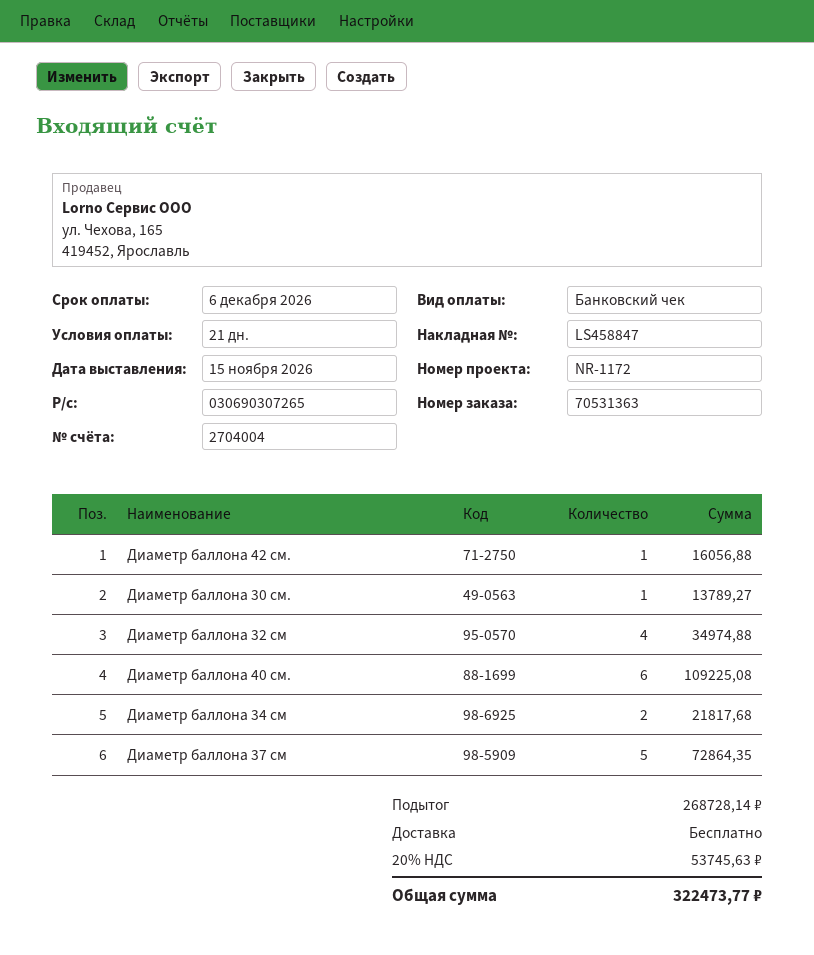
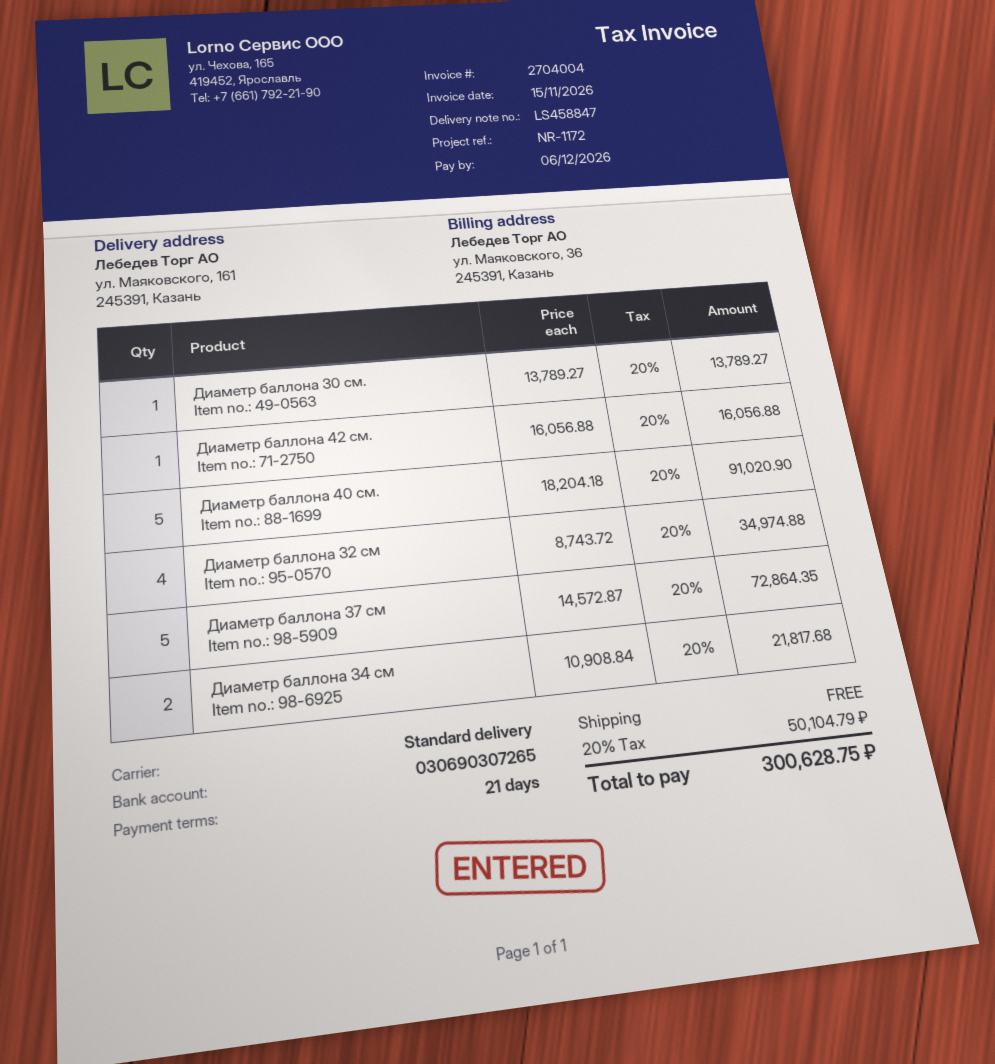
Диаметр баллона 40 см.: 6 for 109225.08 -> 5 for 91020.90
tax: 20% = 53745.63 -> 20% = 50104.79
total: 322473.77 -> 300628.75

